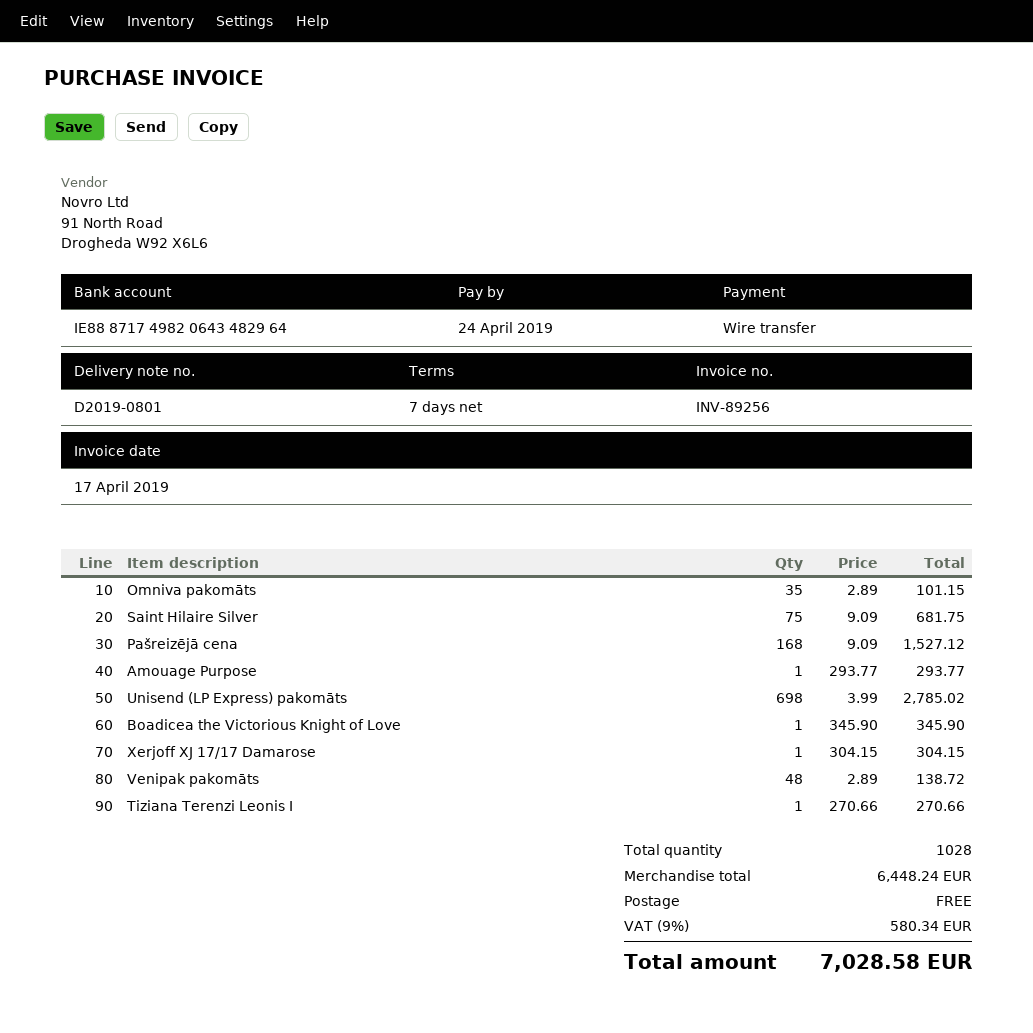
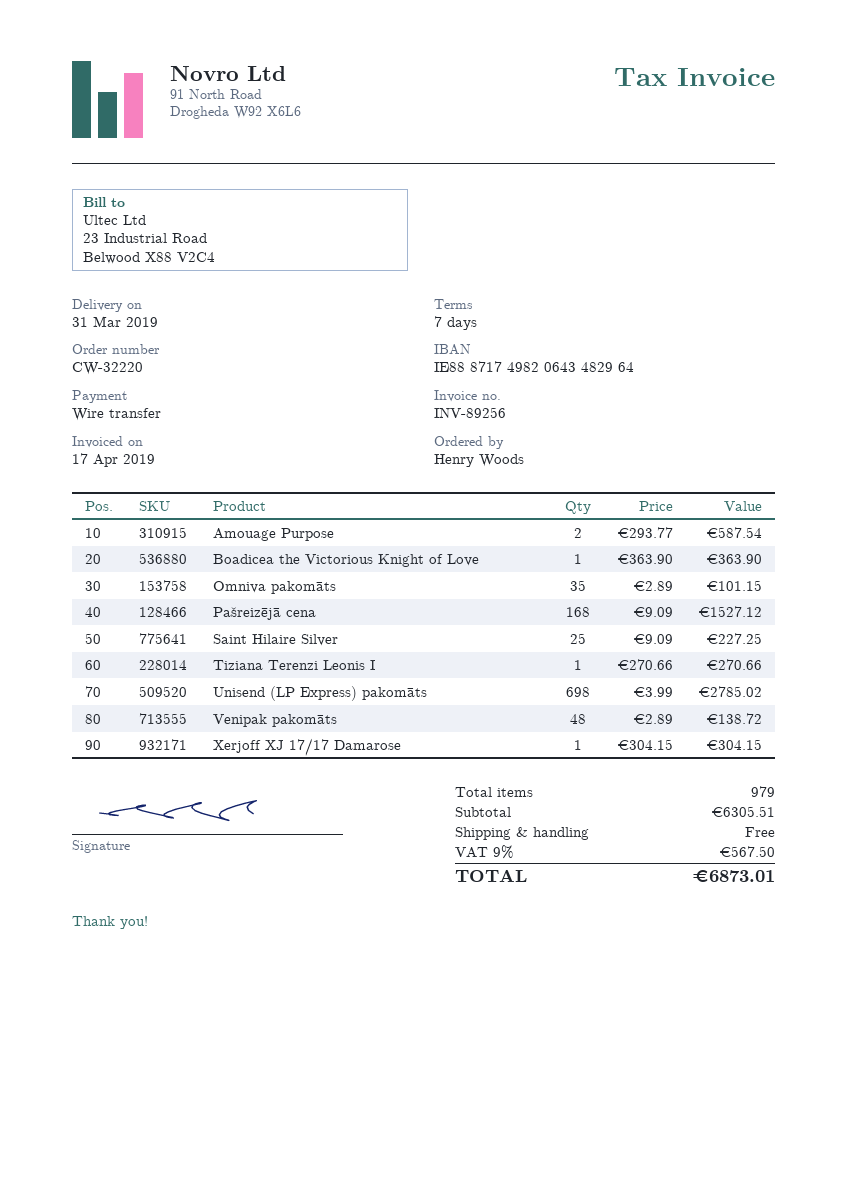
Saint Hilaire Silver: 75 x 9.09 = 681.75 -> 25 x 9.09 = 227.25
Amouage Purpose: 1 x 293.77 = 293.77 -> 2 x 293.77 = 587.54
Boadicea the Victorious Knight of Love: 1 x 345.90 = 345.90 -> 1 x 363.90 = 363.90
total quantity: 1028 -> 979
subtotal: 6448.24 -> 6305.51
tax: 9% = 580.34 -> 9% = 567.50
total: 7028.58 -> 6873.01

